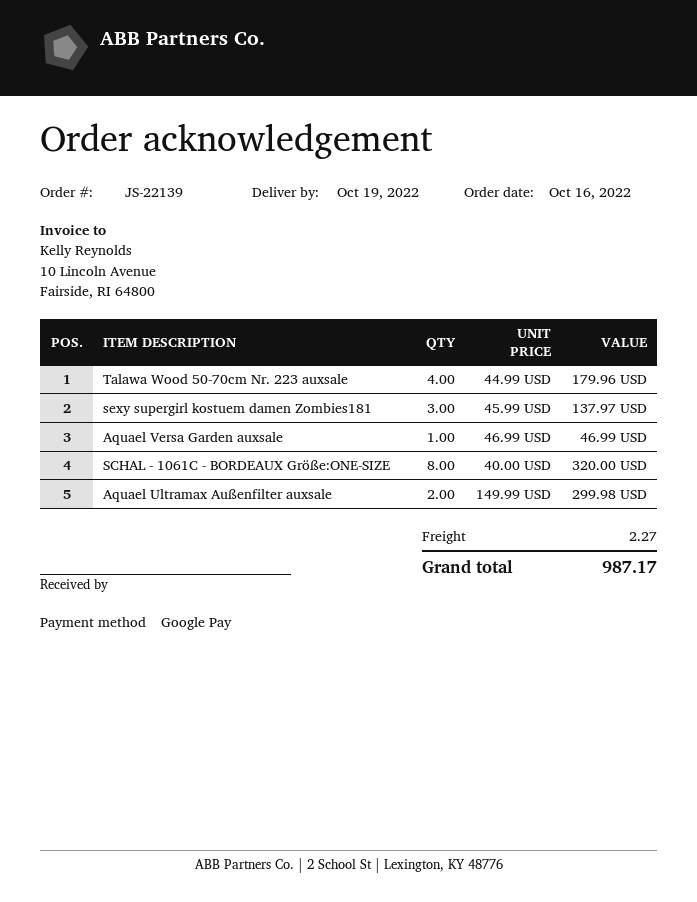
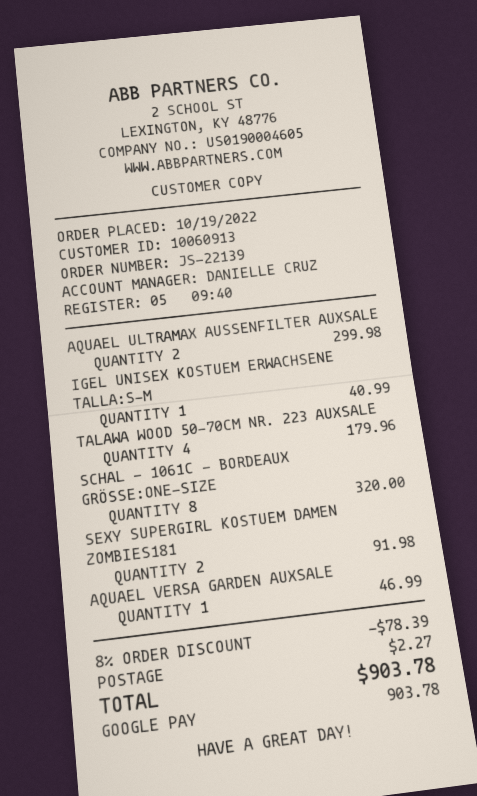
order date: 2022-10-16 -> 2022-10-19
sexy supergirl kostuem damen Zombies181: 3 for 137.97 -> 2 for 91.98
IGEL UNISEX KOSTUEM ERWACHSENE TALLA:S-M: none -> 1 for 40.99
discount: none -> 8% = 78.39
total: 987.17 -> 903.78

